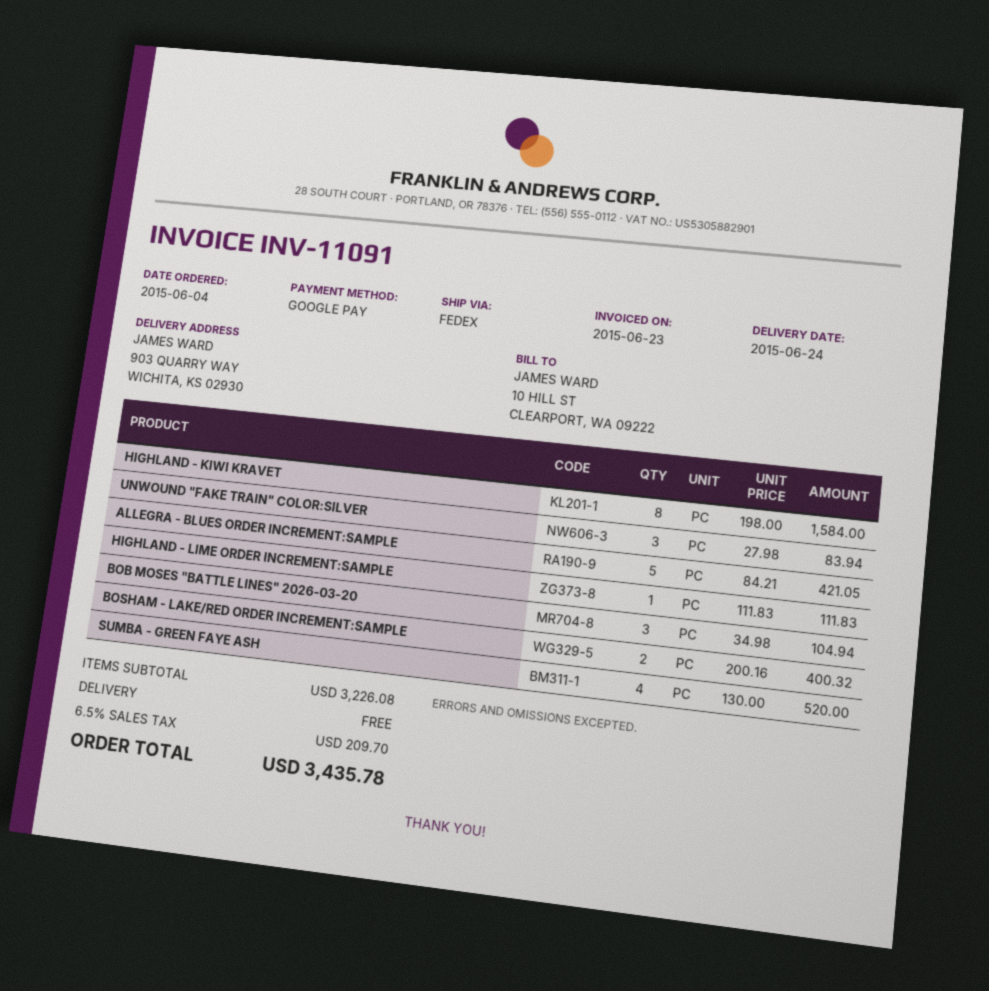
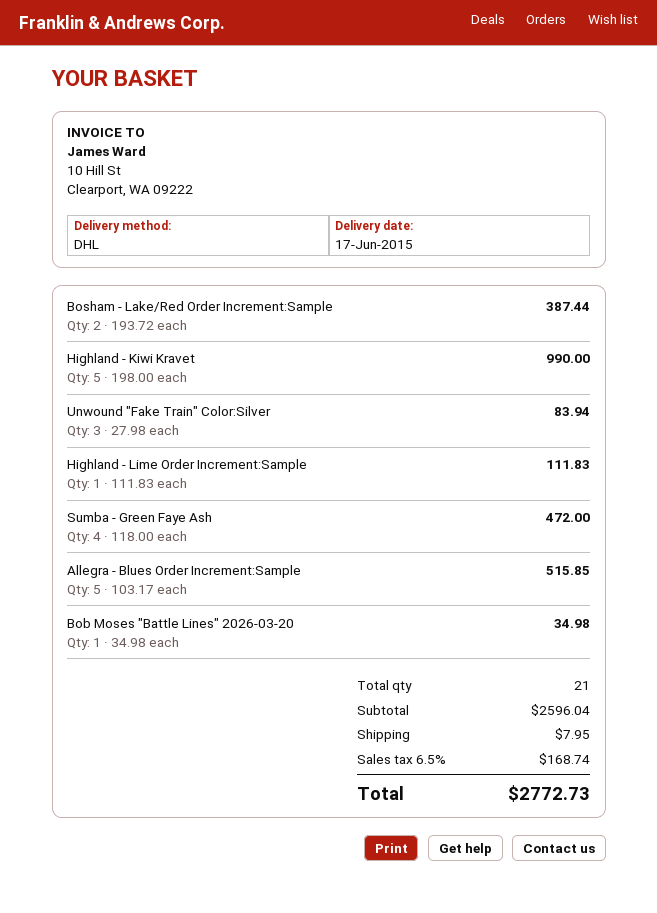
delivery date: 2015-06-24 -> 2015-06-17
shipping method: FedEx -> DHL
HIGHLAND - KIWI KRAVET: 8 x 198.00 = 1584.00 -> 5 x 198.00 = 990.00
ALLEGRA - BLUES ORDER INCREMENT:SAMPLE: 5 x 84.21 = 421.05 -> 5 x 103.17 = 515.85
BOB MOSES "BATTLE LINES" 2026-03-20: 3 x 34.98 = 104.94 -> 1 x 34.98 = 34.98
BOSHAM - LAKE/RED ORDER INCREMENT:SAMPLE: 2 x 200.16 = 400.32 -> 2 x 193.72 = 387.44
SUMBA - GREEN FAYE ASH: 4 x 130.00 = 520.00 -> 4 x 118.00 = 472.00
subtotal: 3226.08 -> 2596.04
shipping: 0.00 -> 7.95
tax: 6.5% = 209.70 -> 6.5% = 168.74
total: 3435.78 -> 2772.73

